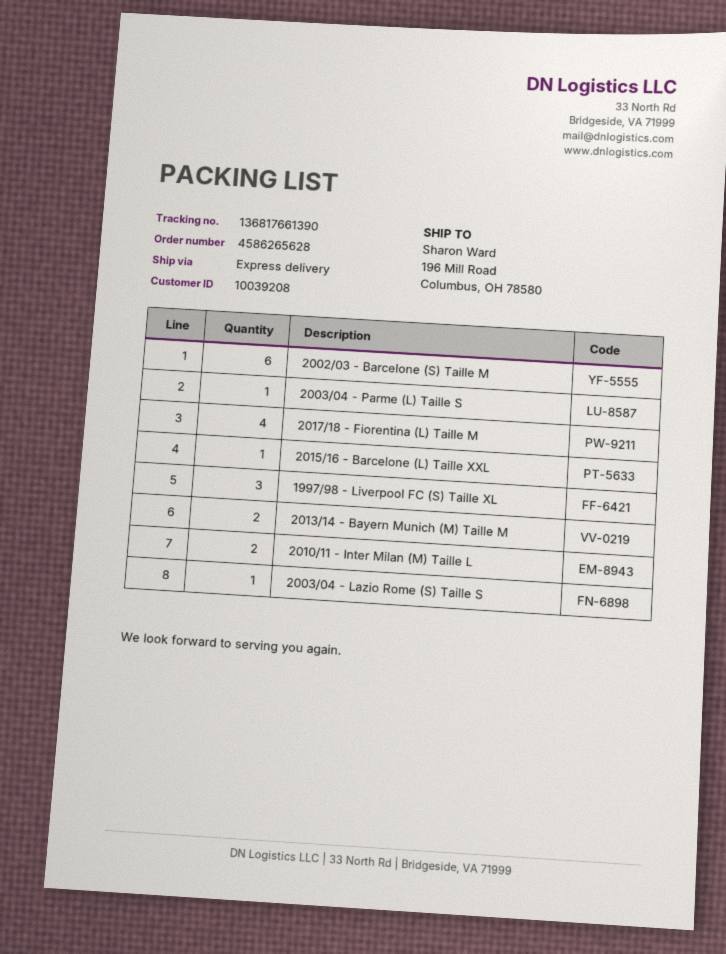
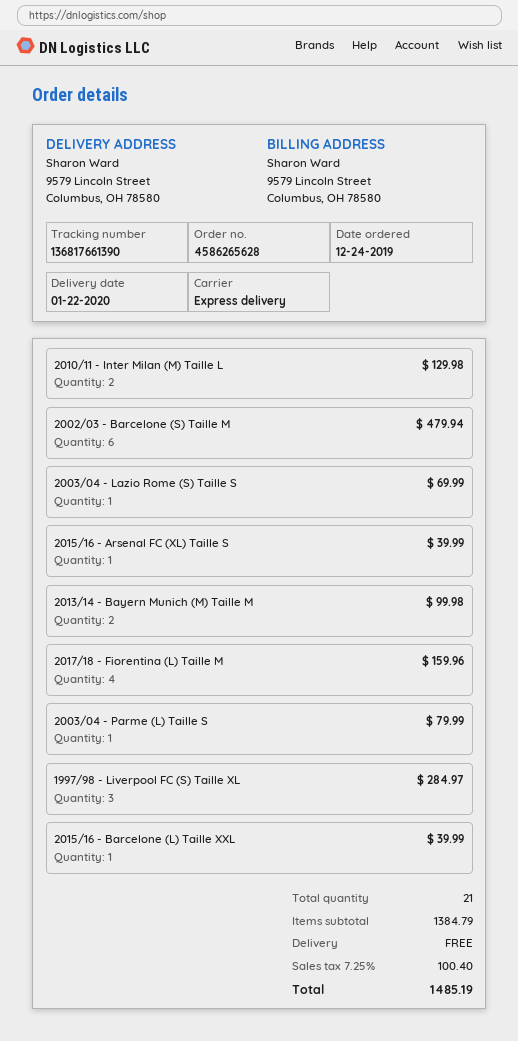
ship to: 196 Mill Road, Columbus, OH 78580 -> 9579 Lincoln Street, Columbus, OH 78580
2015/16 - Arsenal FC (XL) Taille S: none -> 1

